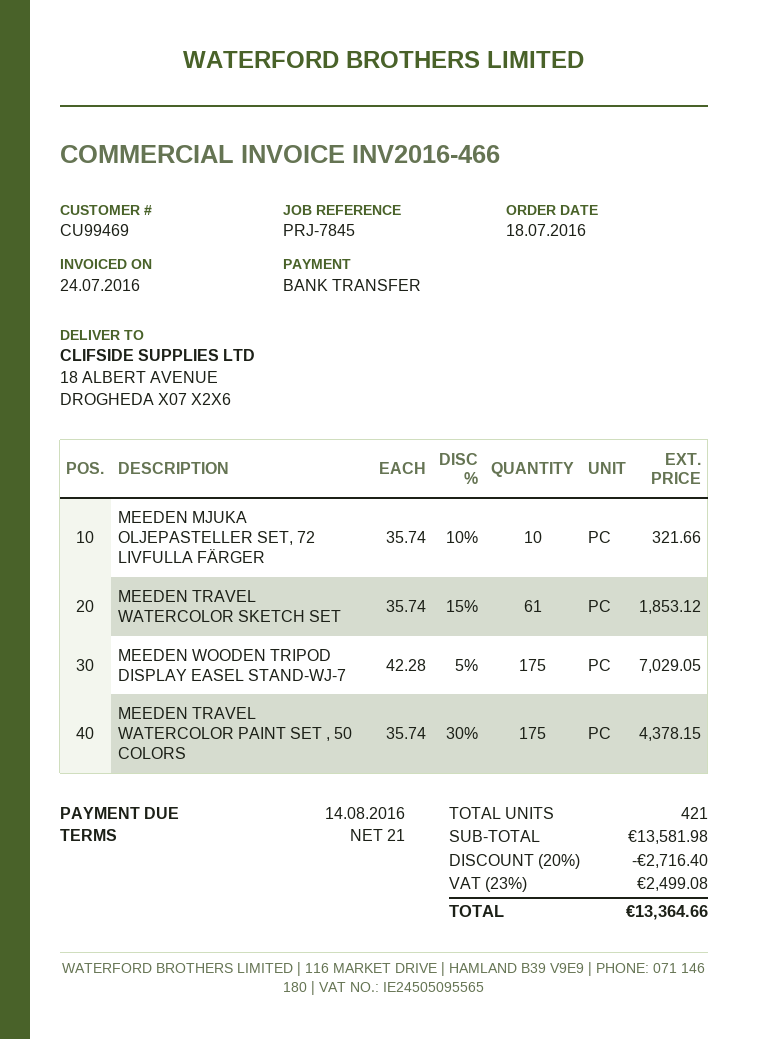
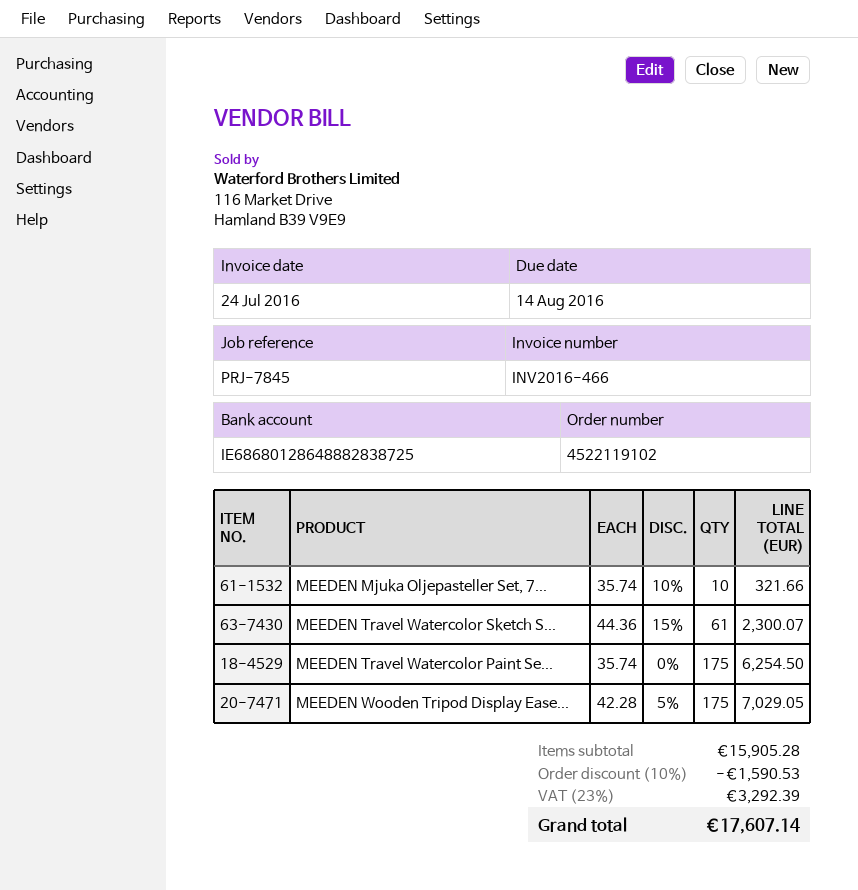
MEEDEN TRAVEL WATERCOLOR SKETCH SET: 61 x 35.74 - 15% = 1853.12 -> 61 x 44.36 - 15% = 2300.07
MEEDEN TRAVEL WATERCOLOR PAINT SET , 50 COLORS: 175 x 35.74 - 30% = 4378.15 -> 175 x 35.74 = 6254.50
subtotal: 13581.98 -> 15905.28
discount: 20% = 2716.40 -> 10% = 1590.53
tax: 23% = 2499.08 -> 23% = 3292.39
total: 13364.66 -> 17607.14

